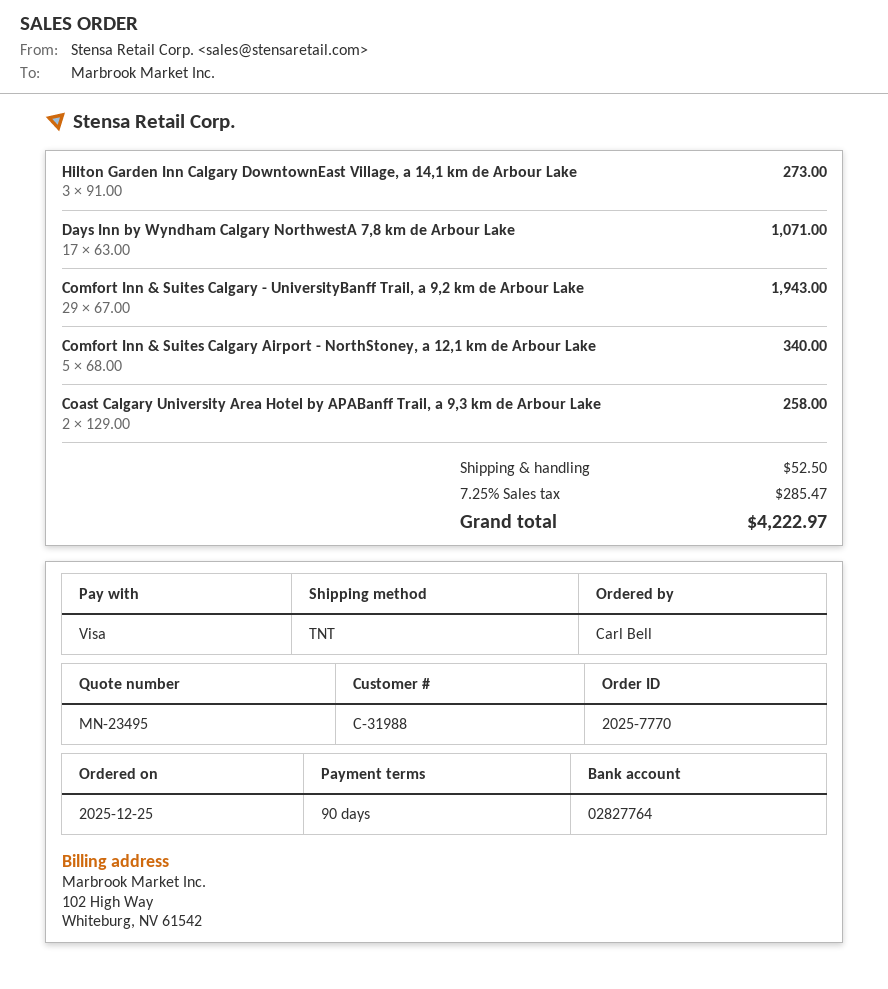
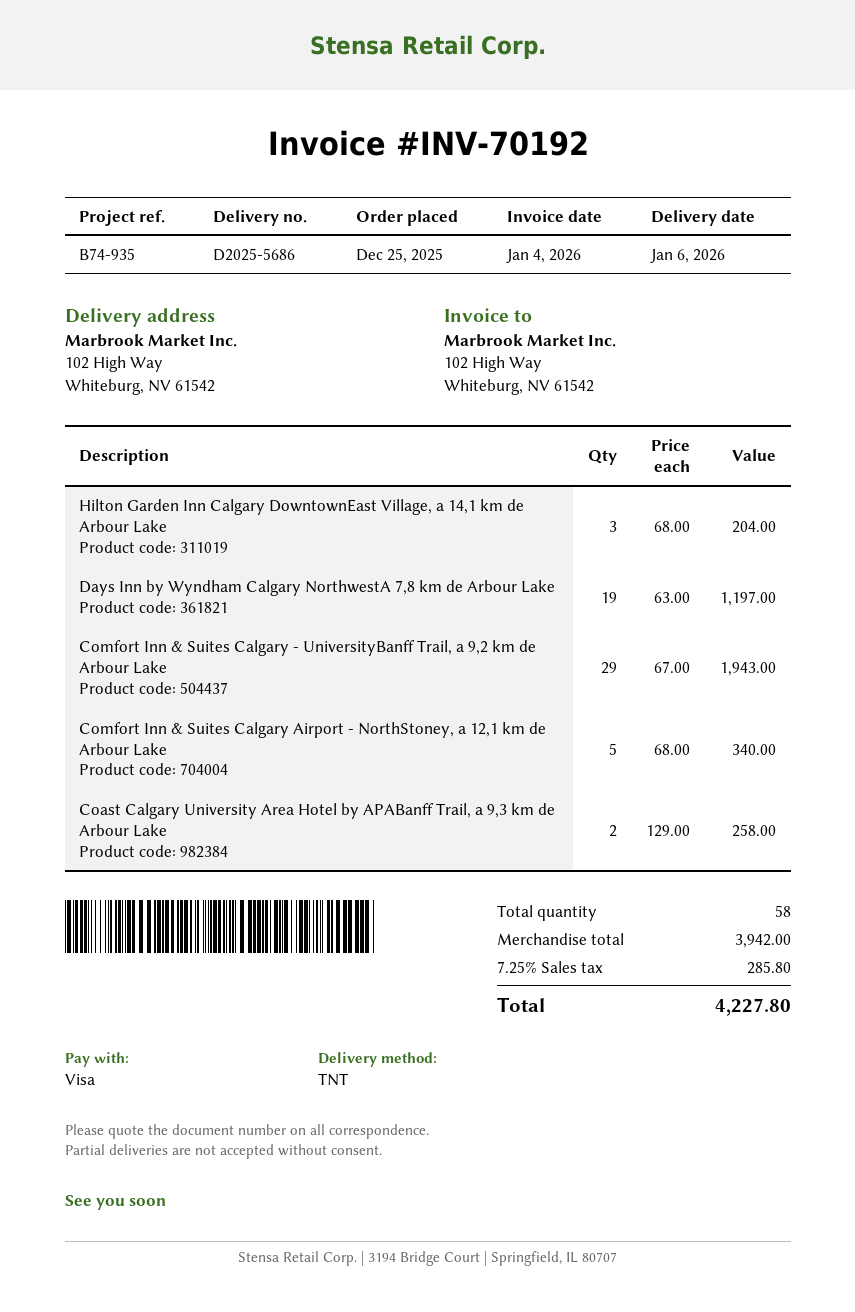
Hilton Garden Inn Calgary DowntownEast Village, a 14,1 km de Arbour Lake: 3 x 91.00 = 273.00 -> 3 x 68.00 = 204.00
Days Inn by Wyndham Calgary NorthwestA 7,8 km de Arbour Lake: 17 x 63.00 = 1071.00 -> 19 x 63.00 = 1197.00
shipping: 52.50 -> none
tax: 7.25% = 285.47 -> 7.25% = 285.80
total: 4222.97 -> 4227.80

